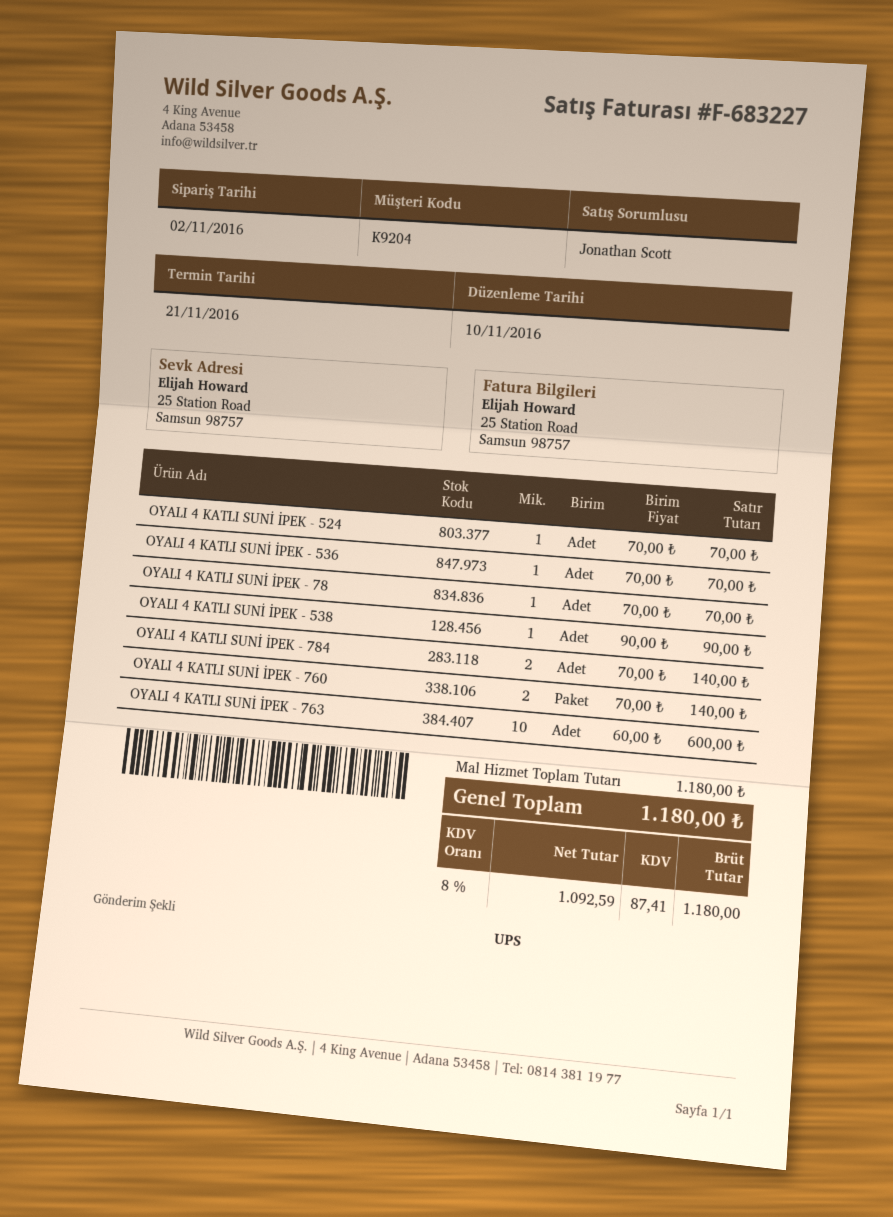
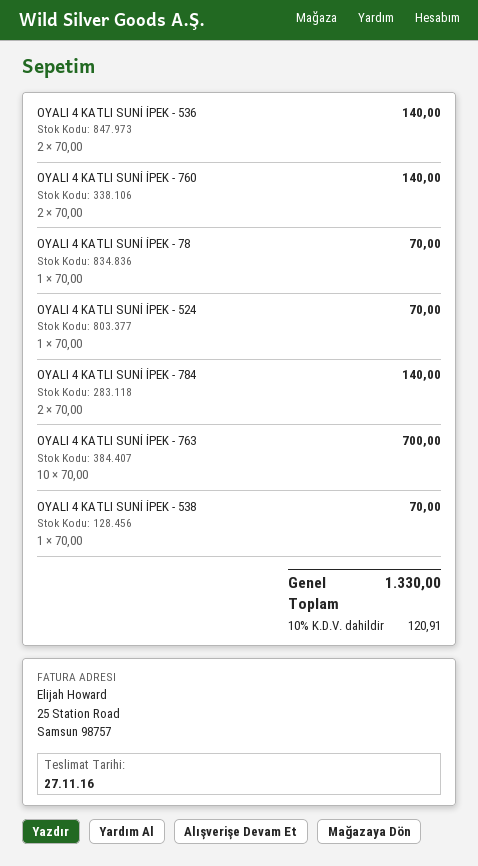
delivery date: 2016-11-21 -> 2016-11-27
OYALI 4 KATLI SUNİ İPEK - 536: 1 x 70.00 = 70.00 -> 2 x 70.00 = 140.00
OYALI 4 KATLI SUNİ İPEK - 538: 1 x 90.00 = 90.00 -> 1 x 70.00 = 70.00
OYALI 4 KATLI SUNİ İPEK - 763: 10 x 60.00 = 600.00 -> 10 x 70.00 = 700.00
tax: 8% = 87.41 -> 10% = 120.91
total: 1180.00 -> 1330.00

